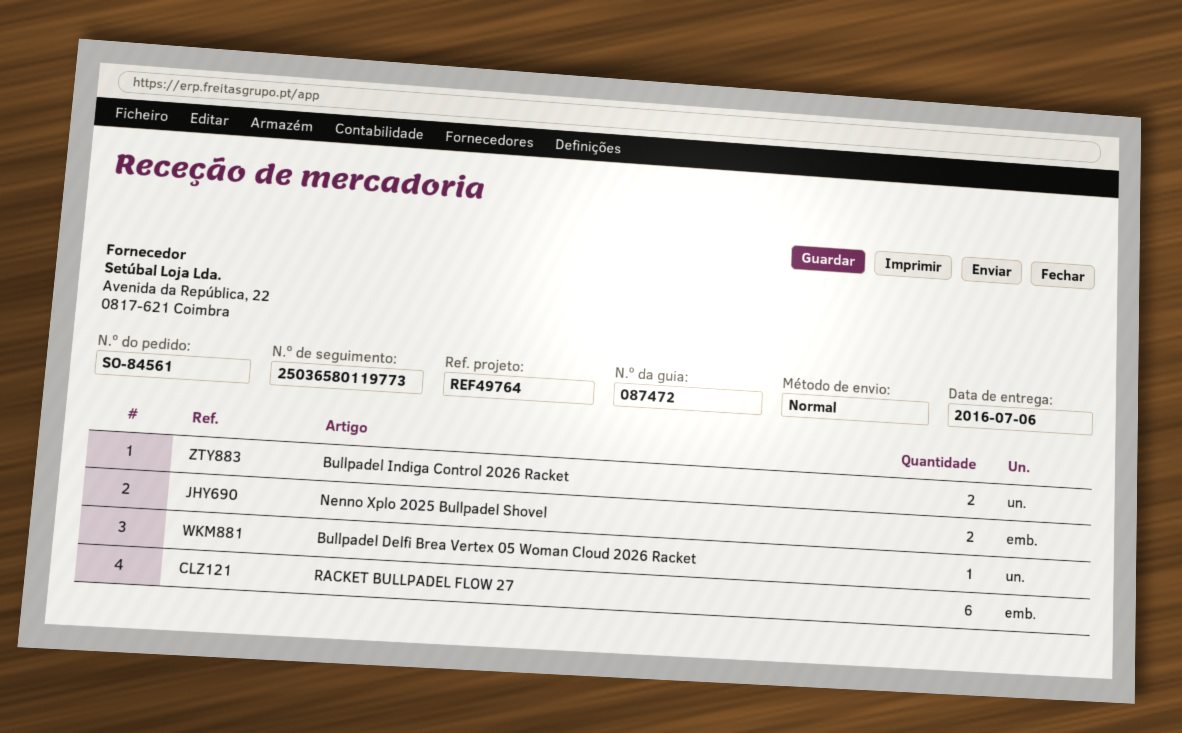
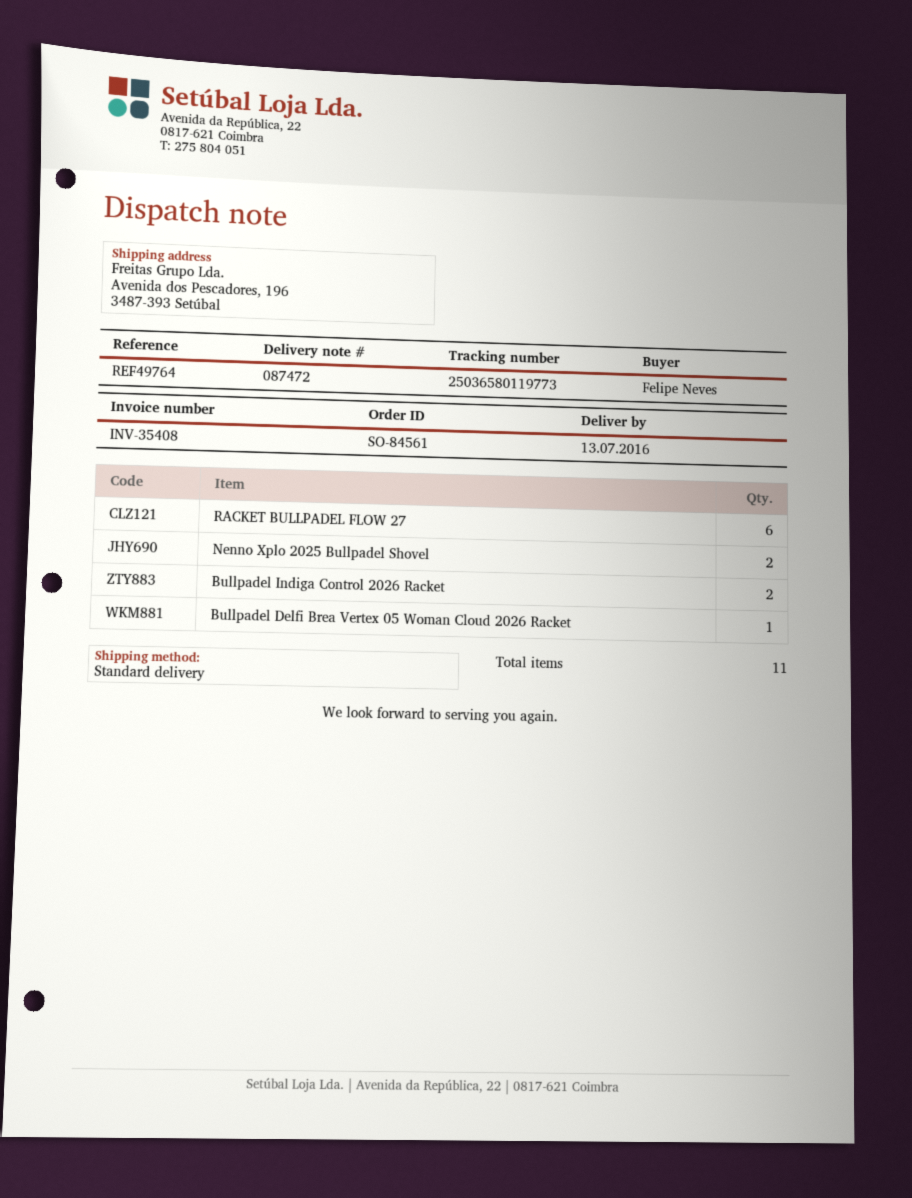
delivery date: 2016-07-06 -> 2016-07-13

